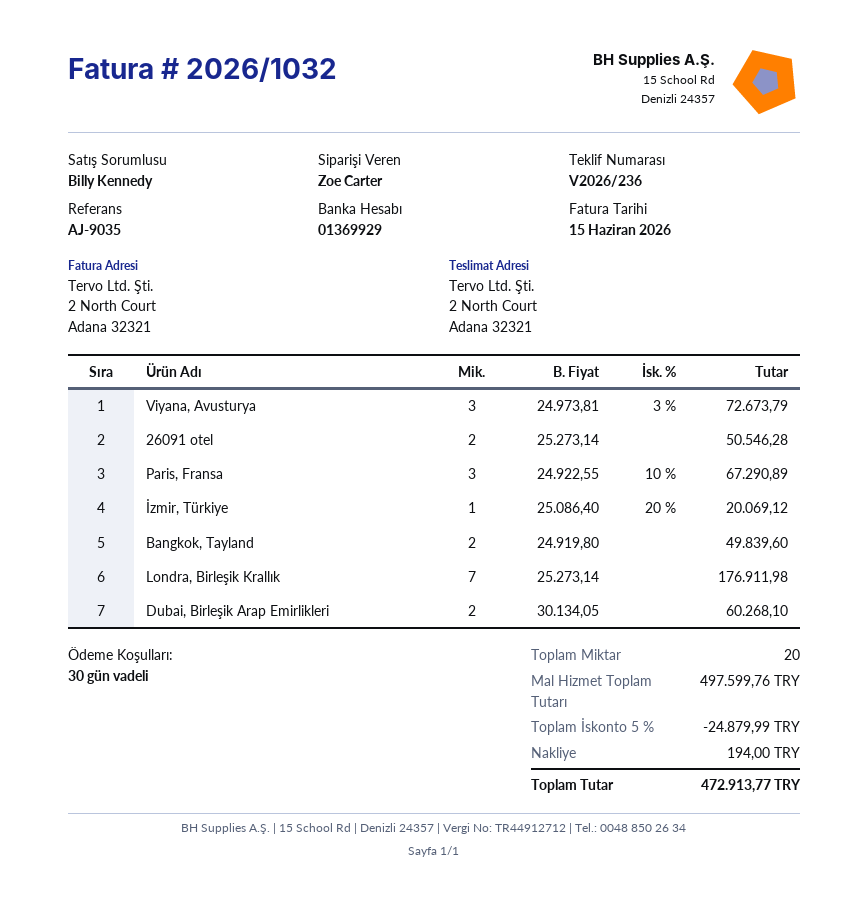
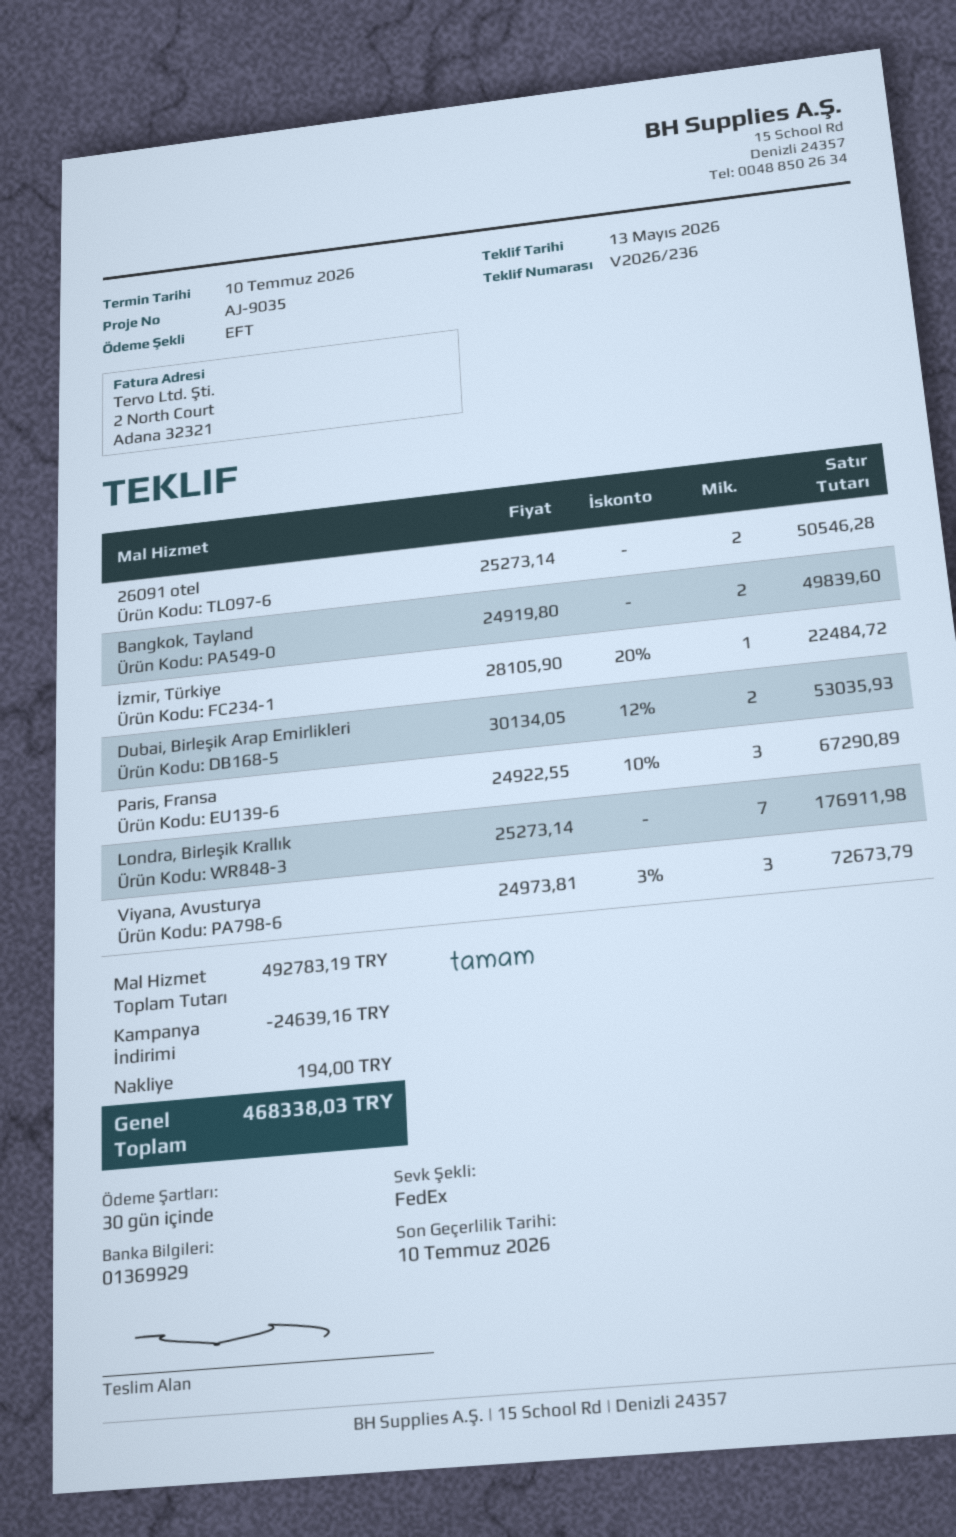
İzmir, Türkiye: 1 x 25086.40 - 20% = 20069.12 -> 1 x 28105.90 - 20% = 22484.72
Dubai, Birleşik Arap Emirlikleri: 2 x 30134.05 = 60268.10 -> 2 x 30134.05 - 12% = 53035.93
subtotal: 497599.76 -> 492783.19
discount: 24879.99 -> 24639.16
total: 472913.77 -> 468338.03

